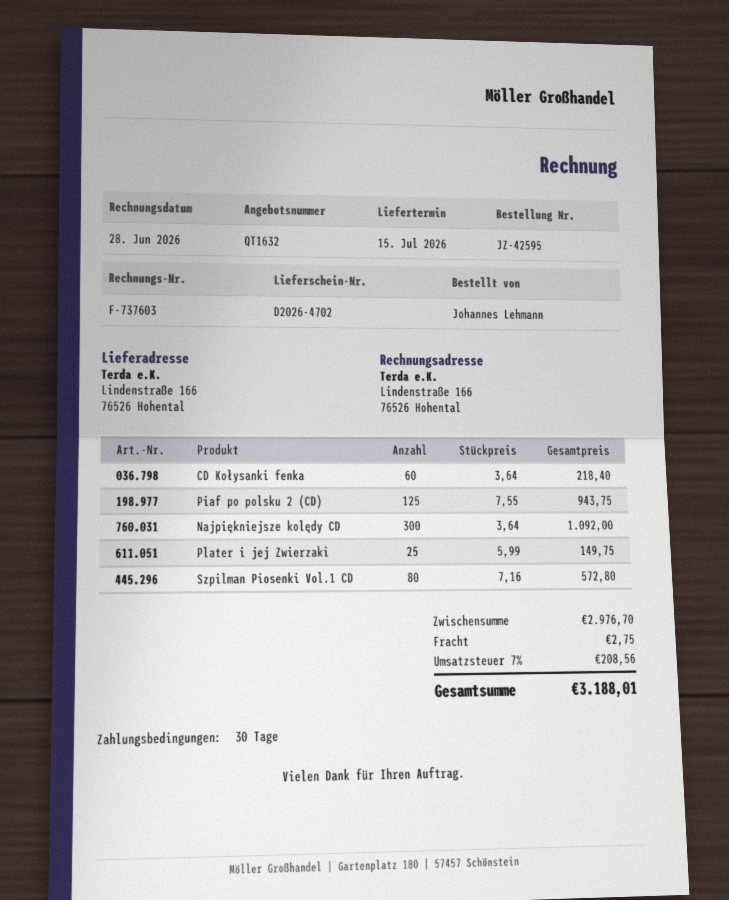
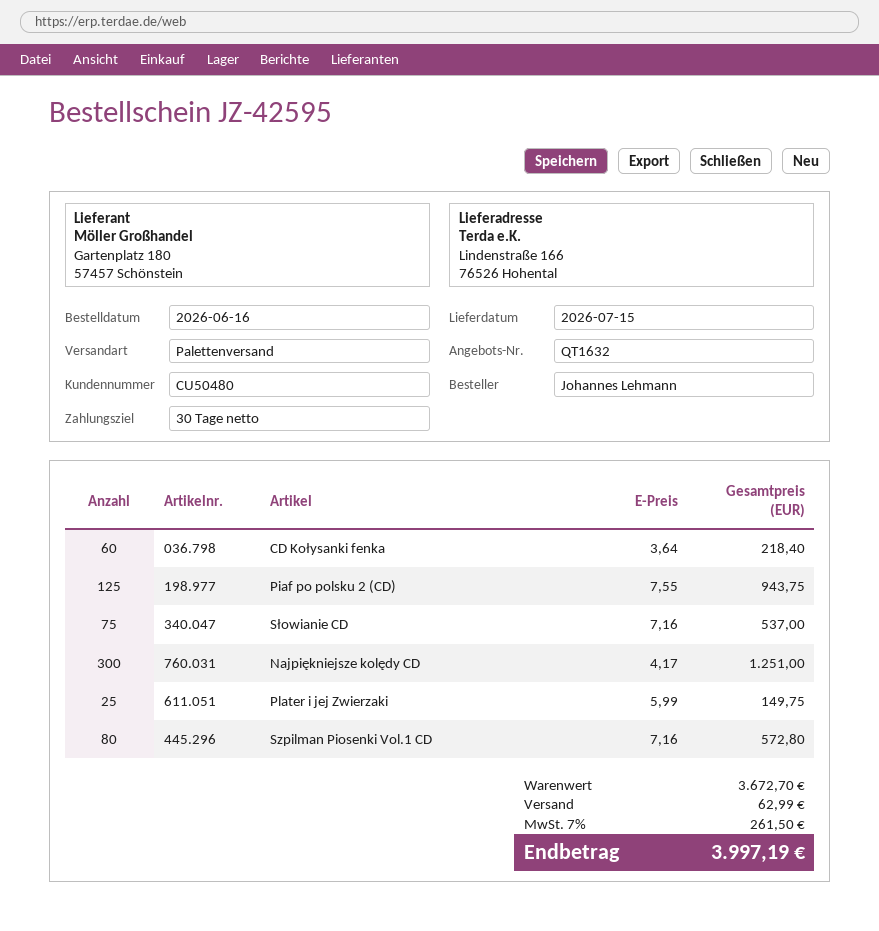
Najpiękniejsze kolędy CD: 300 x 3.64 = 1092.00 -> 300 x 4.17 = 1251.00
Słowianie CD: none -> 75 x 7.16 = 537.00
subtotal: 2976.70 -> 3672.70
shipping: 2.75 -> 62.99
tax: 7% = 208.56 -> 7% = 261.50
total: 3188.01 -> 3997.19

